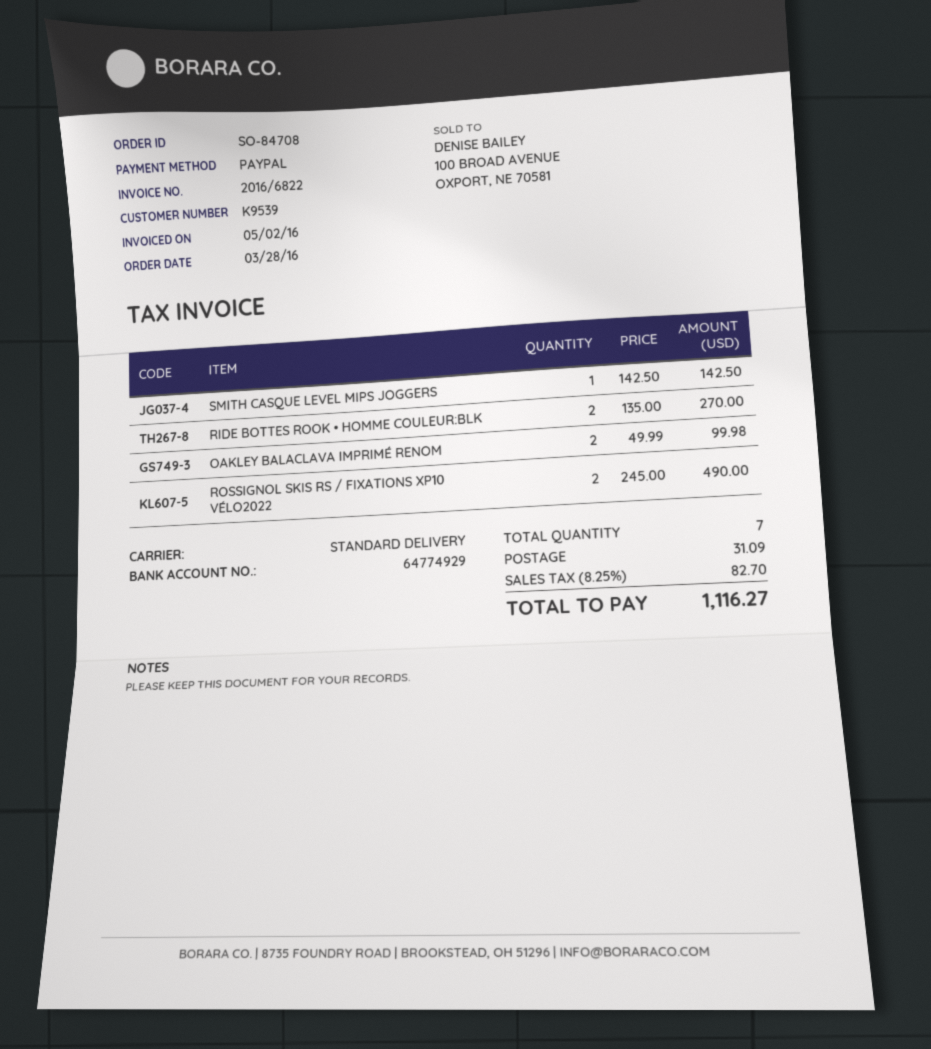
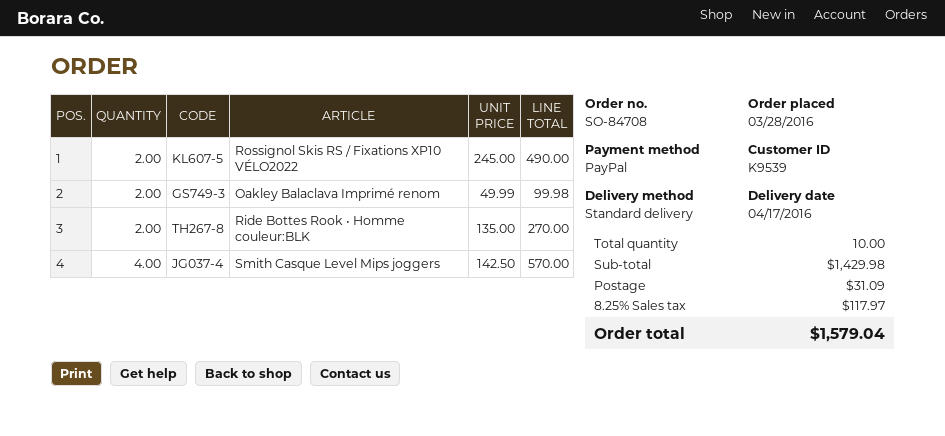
SMITH CASQUE LEVEL MIPS JOGGERS: 1 x 142.50 = 142.50 -> 4 x 142.50 = 570.00
total quantity: 7 -> 10
tax: 8.25% = 82.70 -> 8.25% = 117.97
total: 1116.27 -> 1579.04

